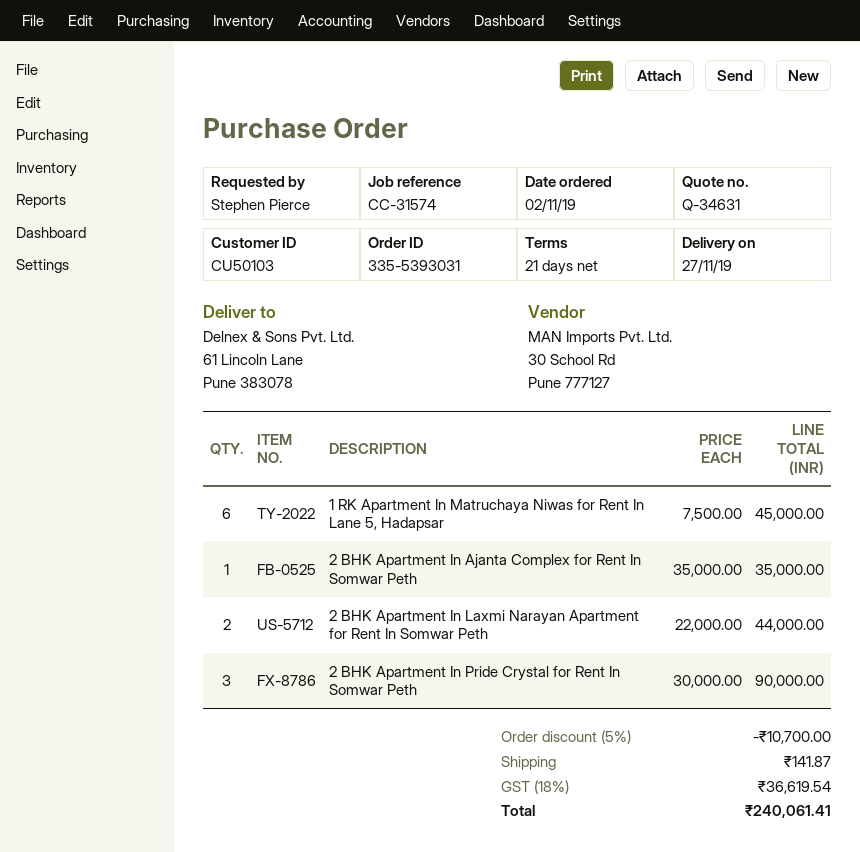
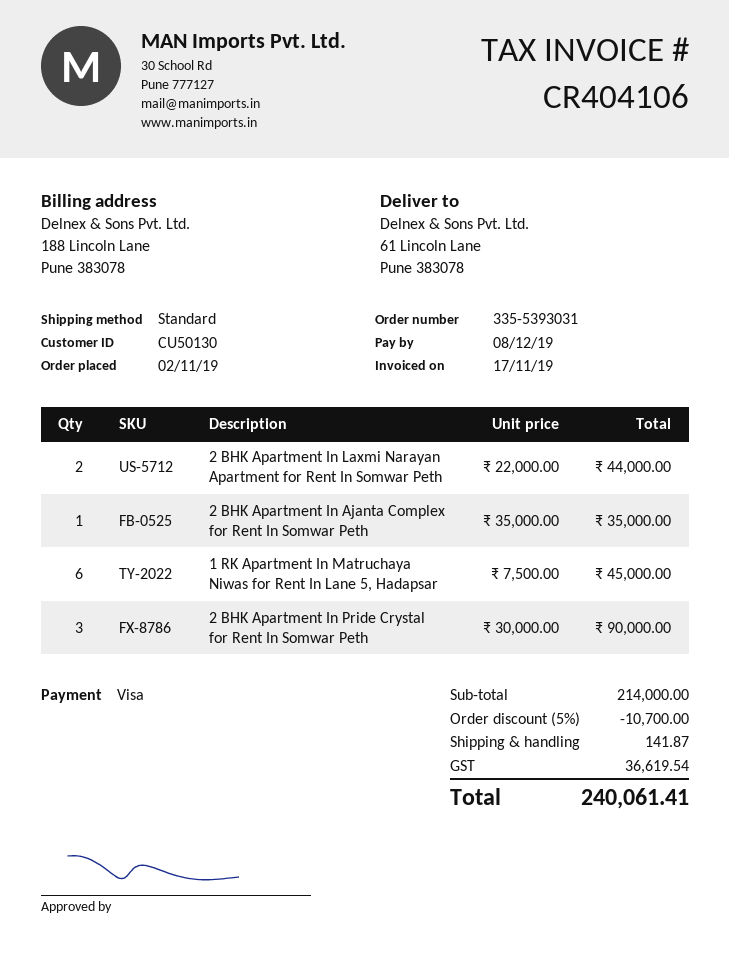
customer number: CU50103 -> CU50130

